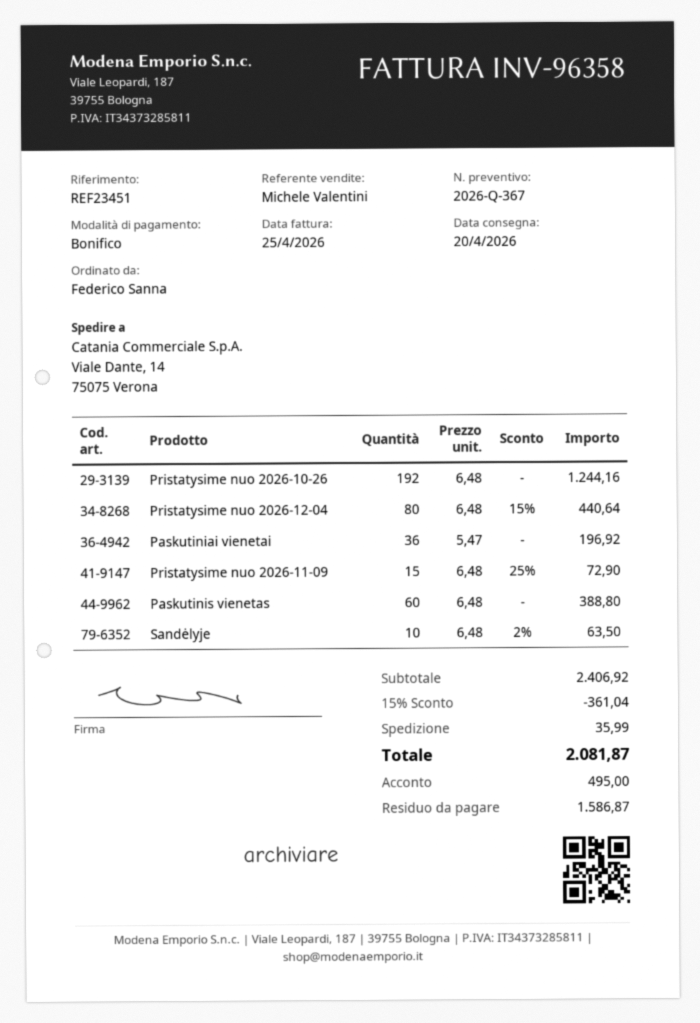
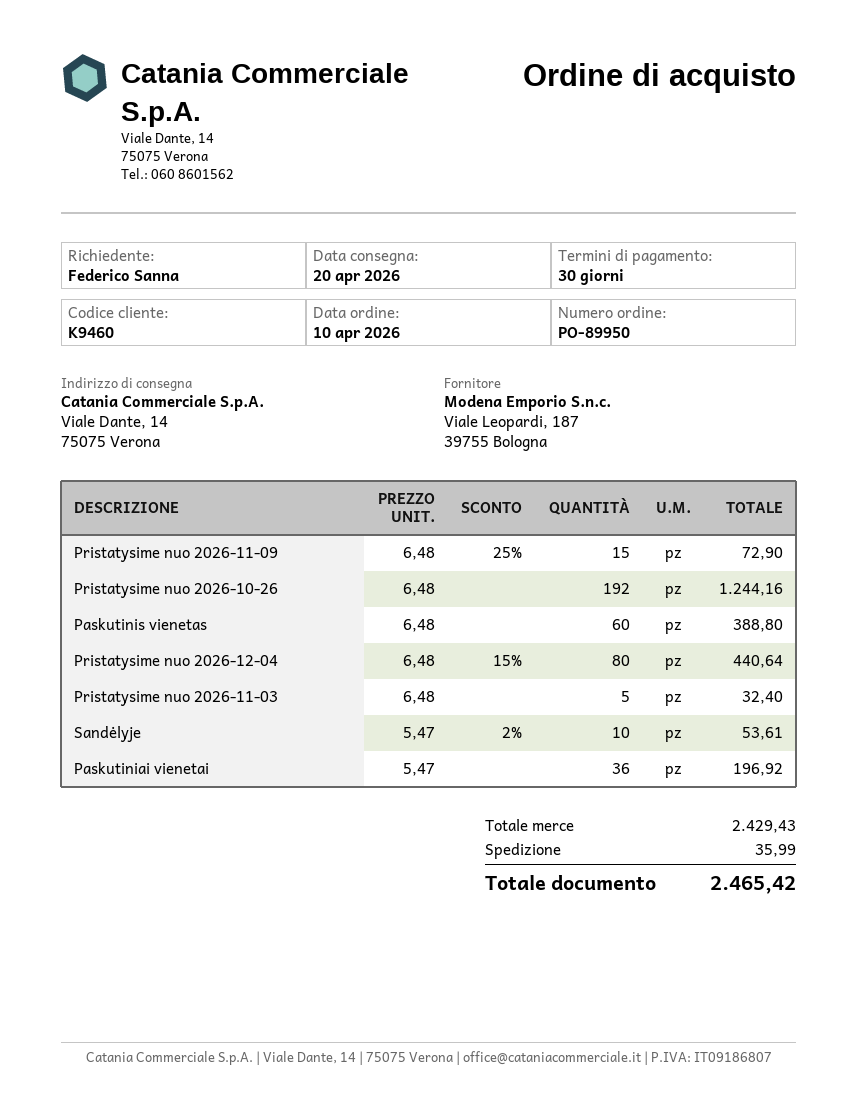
Sandėlyje: 10 x 6.48 - 2% = 63.50 -> 10 x 5.47 - 2% = 53.61
Pristatysime nuo 2026‑11‑03: none -> 5 x 6.48 = 32.40
subtotal: 2406.92 -> 2429.43
discount: 15% = 361.04 -> none
total: 2081.87 -> 2465.42

